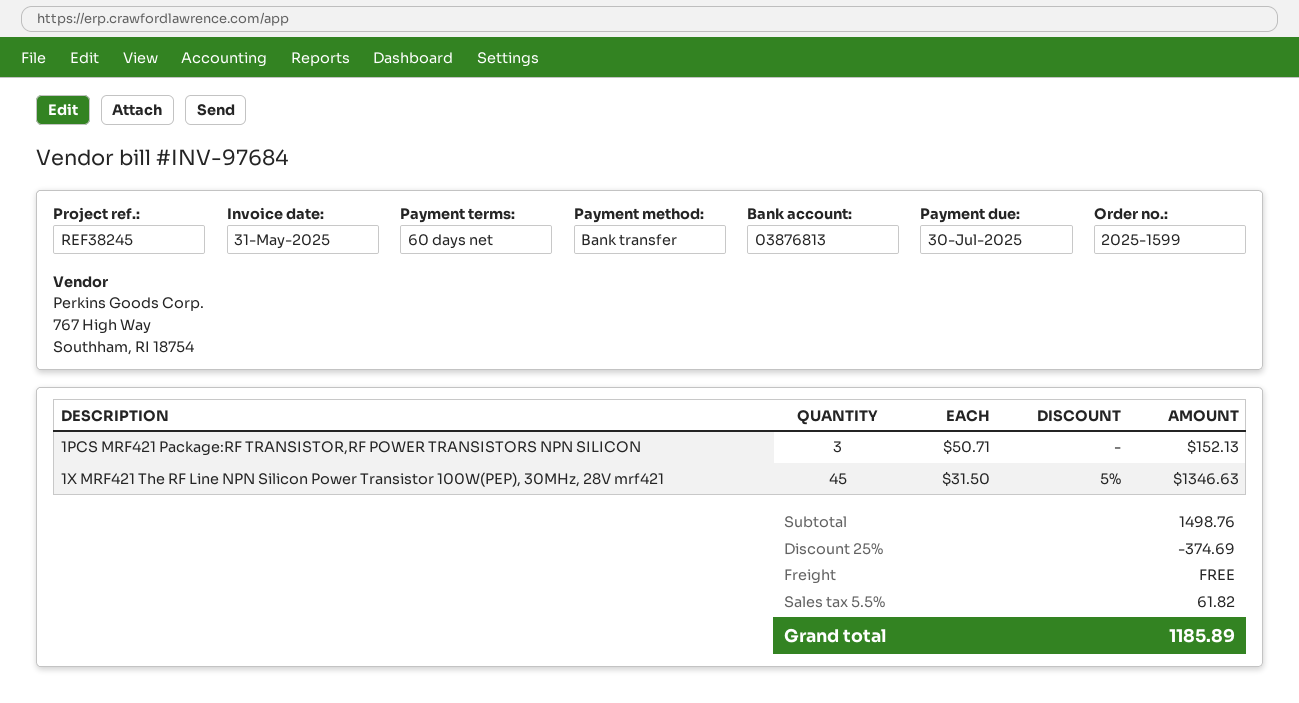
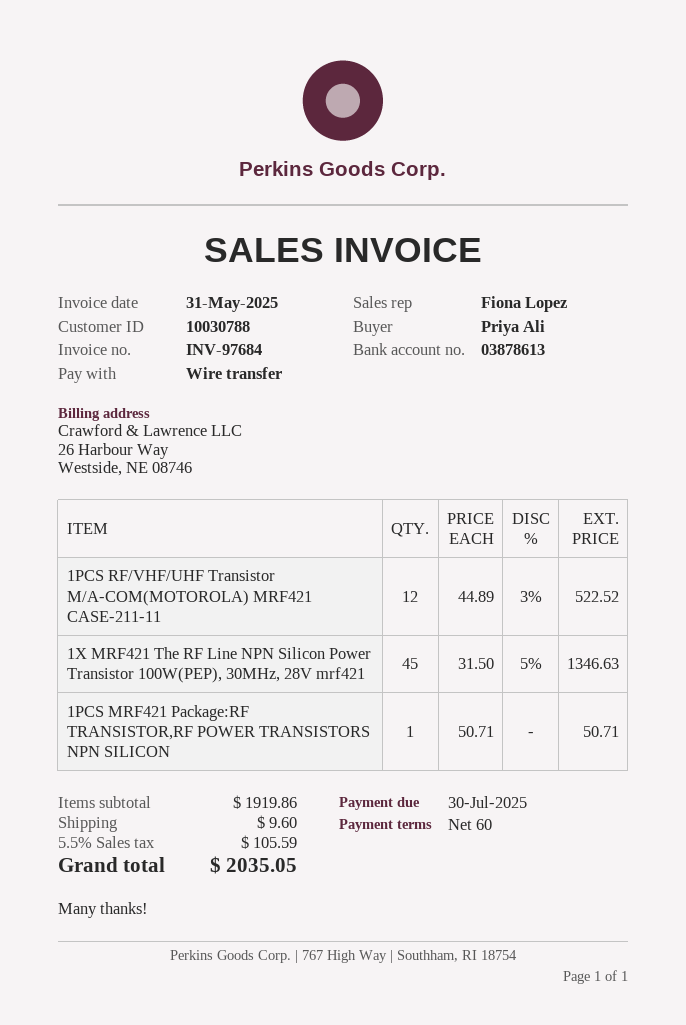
bank account: 03876813 -> 03878613
1PCS MRF421 Package:RF TRANSISTOR,RF POWER TRANSISTORS NPN SILICON: 3 x 50.71 = 152.13 -> 1 x 50.71 = 50.71
1PCS RF/VHF/UHF Transistor M/A-COM(MOTOROLA) MRF421 CASE-211-11: none -> 12 x 44.89 - 3% = 522.52
subtotal: 1498.76 -> 1919.86
discount: 25% = 374.69 -> none
shipping: 0.00 -> 9.60
tax: 5.5% = 61.82 -> 5.5% = 105.59
total: 1185.89 -> 2035.05

